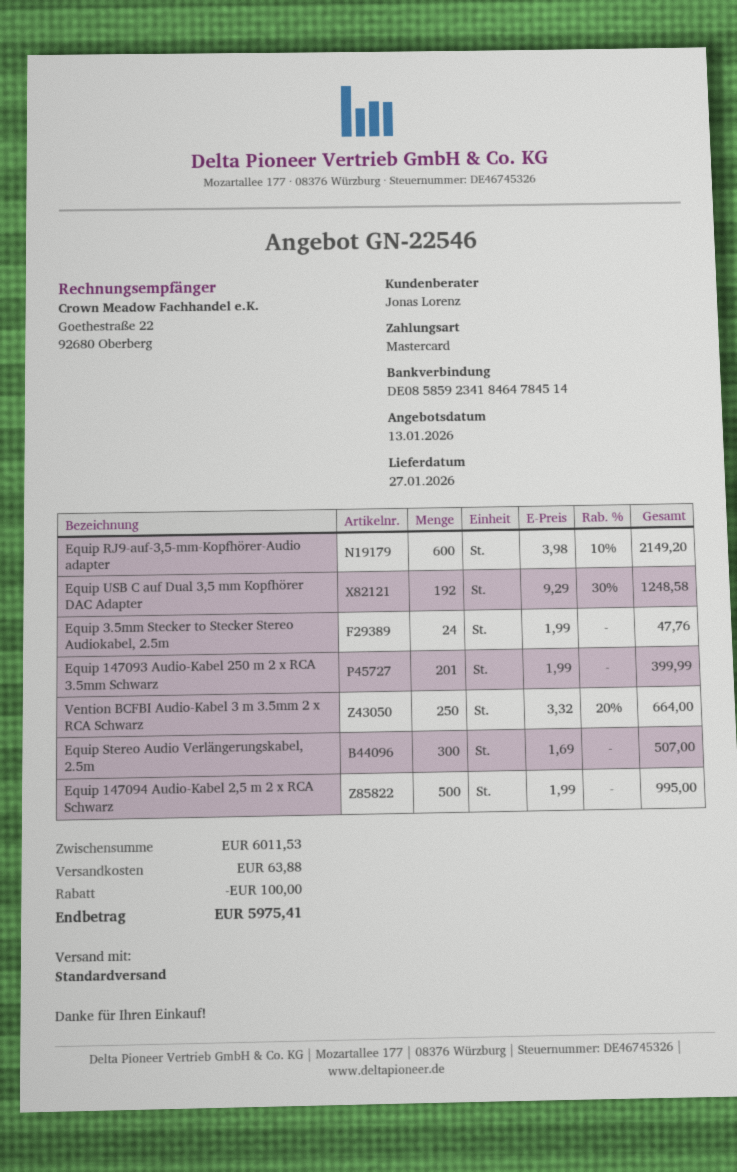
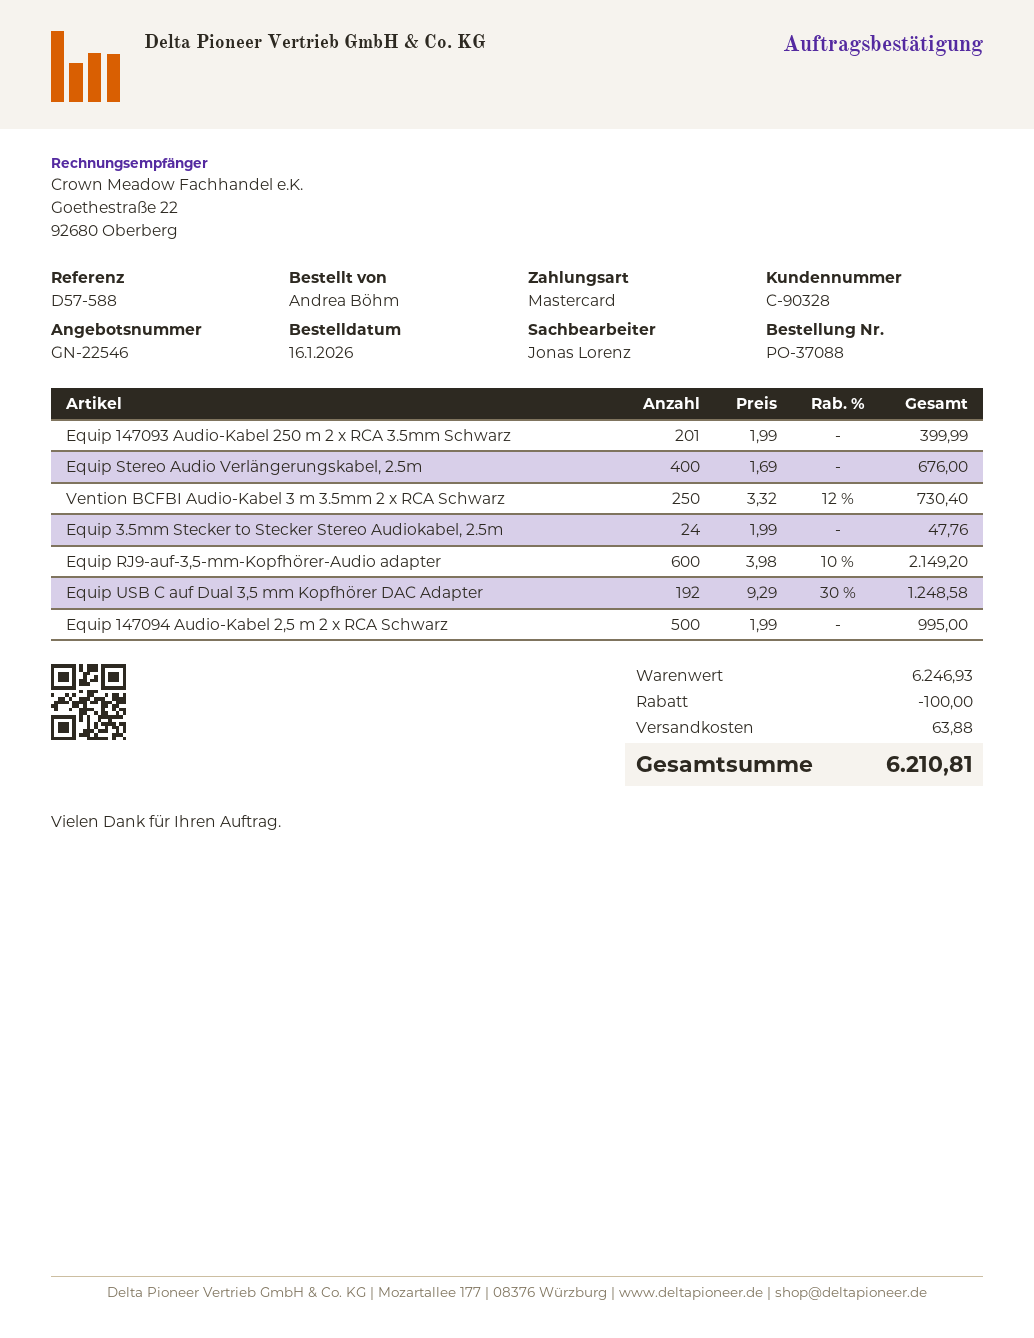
Vention BCFBI Audio-Kabel 3 m 3.5mm 2 x RCA Schwarz: 250 x 3.32 - 20% = 664.00 -> 250 x 3.32 - 12% = 730.40
Equip Stereo Audio Verlängerungskabel, 2.5m: 300 x 1.69 = 507.00 -> 400 x 1.69 = 676.00
subtotal: 6011.53 -> 6246.93
total: 5975.41 -> 6210.81

